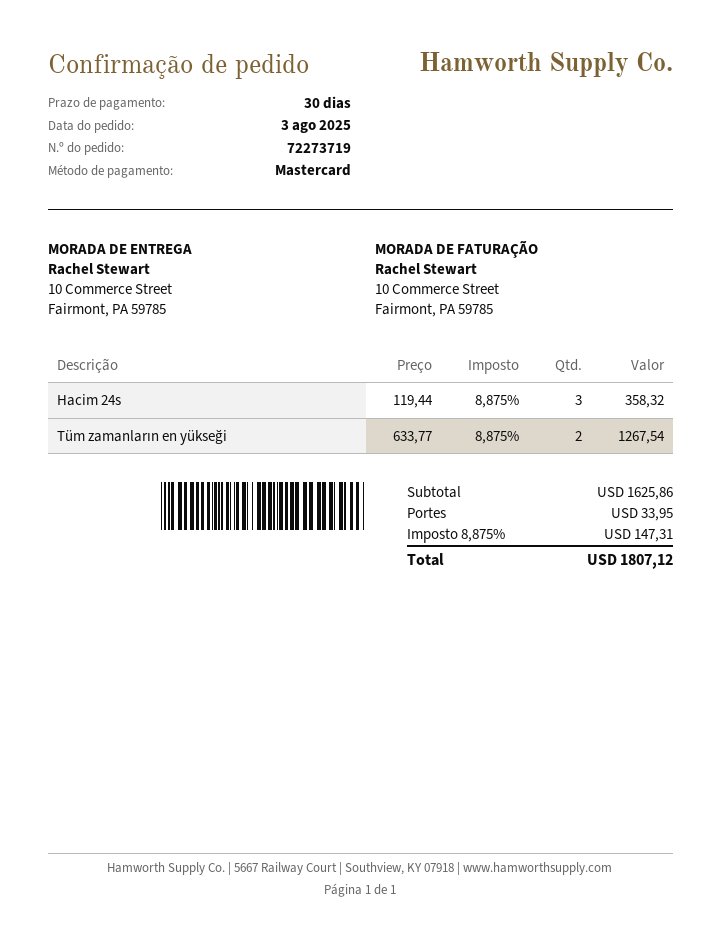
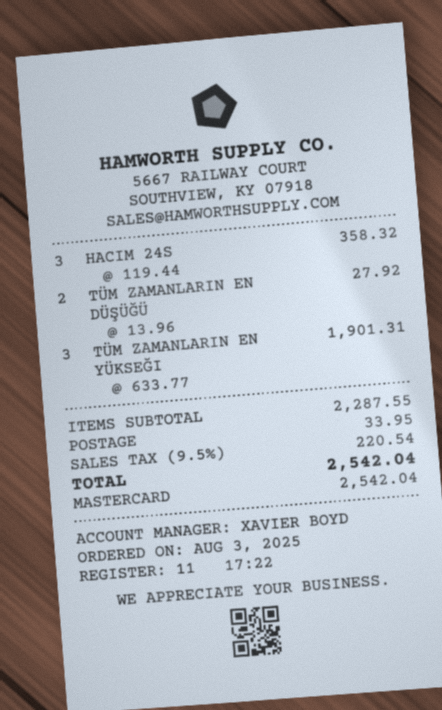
Tüm zamanların en yükseği: 2 x 633.77 = 1267.54 -> 3 x 633.77 = 1901.31
TÜM ZAMANLARIN EN DÜŞÜĞÜ: none -> 2 x 13.96 = 27.92
subtotal: 1625.86 -> 2287.55
tax: 8.875% = 147.31 -> 9.5% = 220.54
total: 1807.12 -> 2542.04

